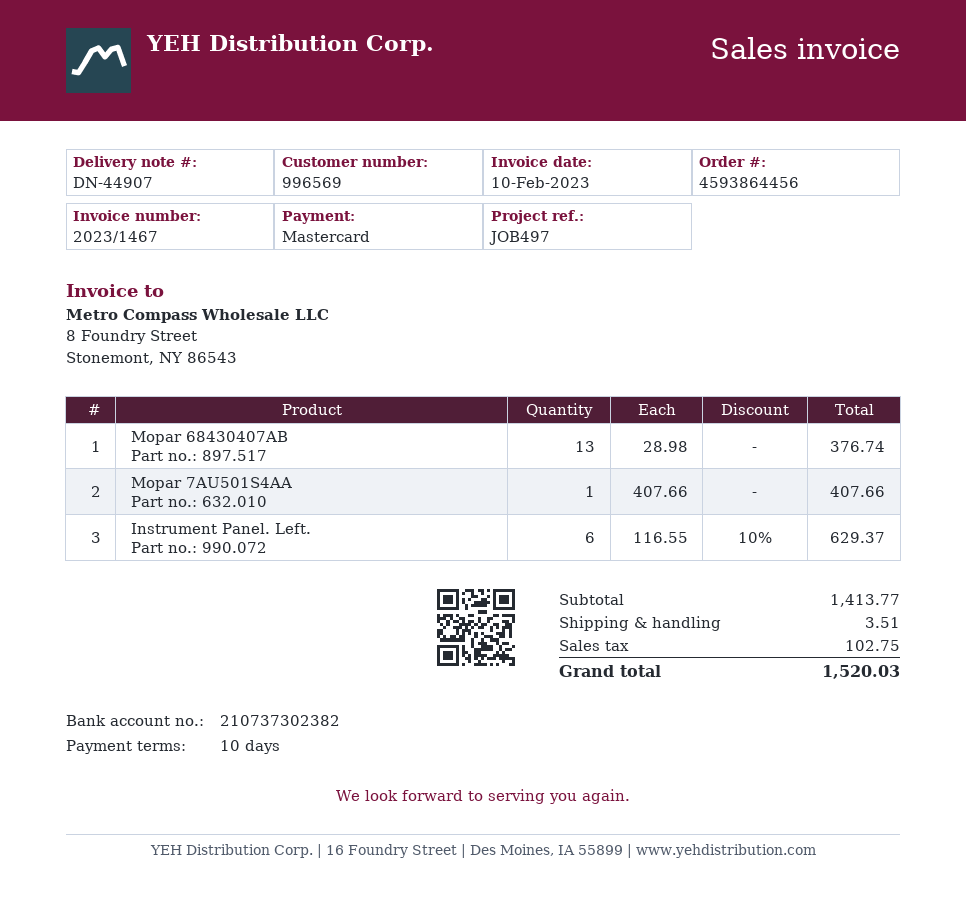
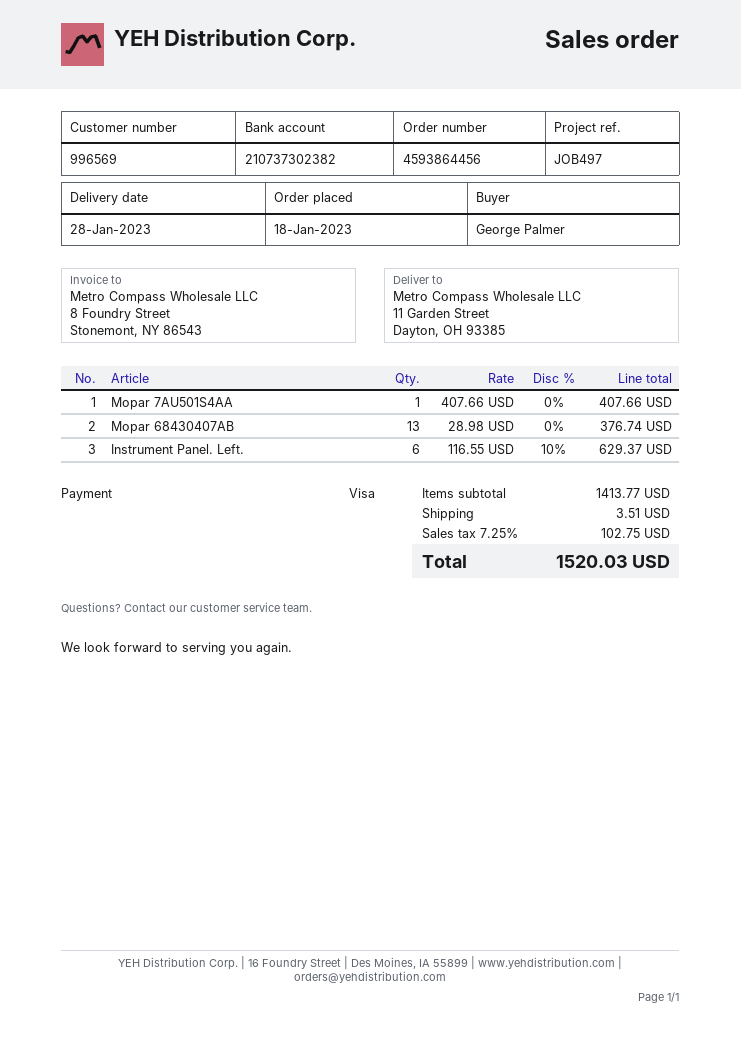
payment method: Mastercard -> Visa

